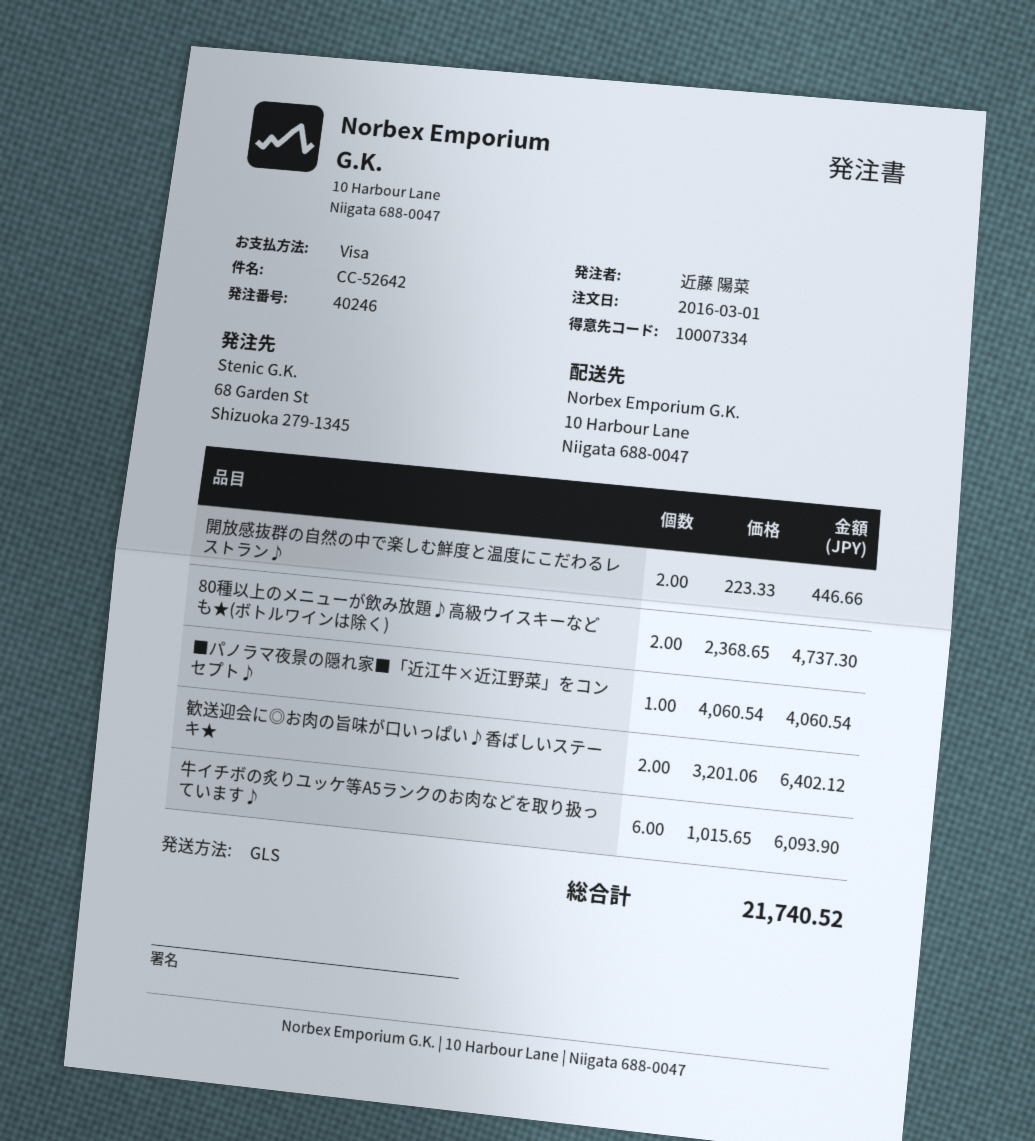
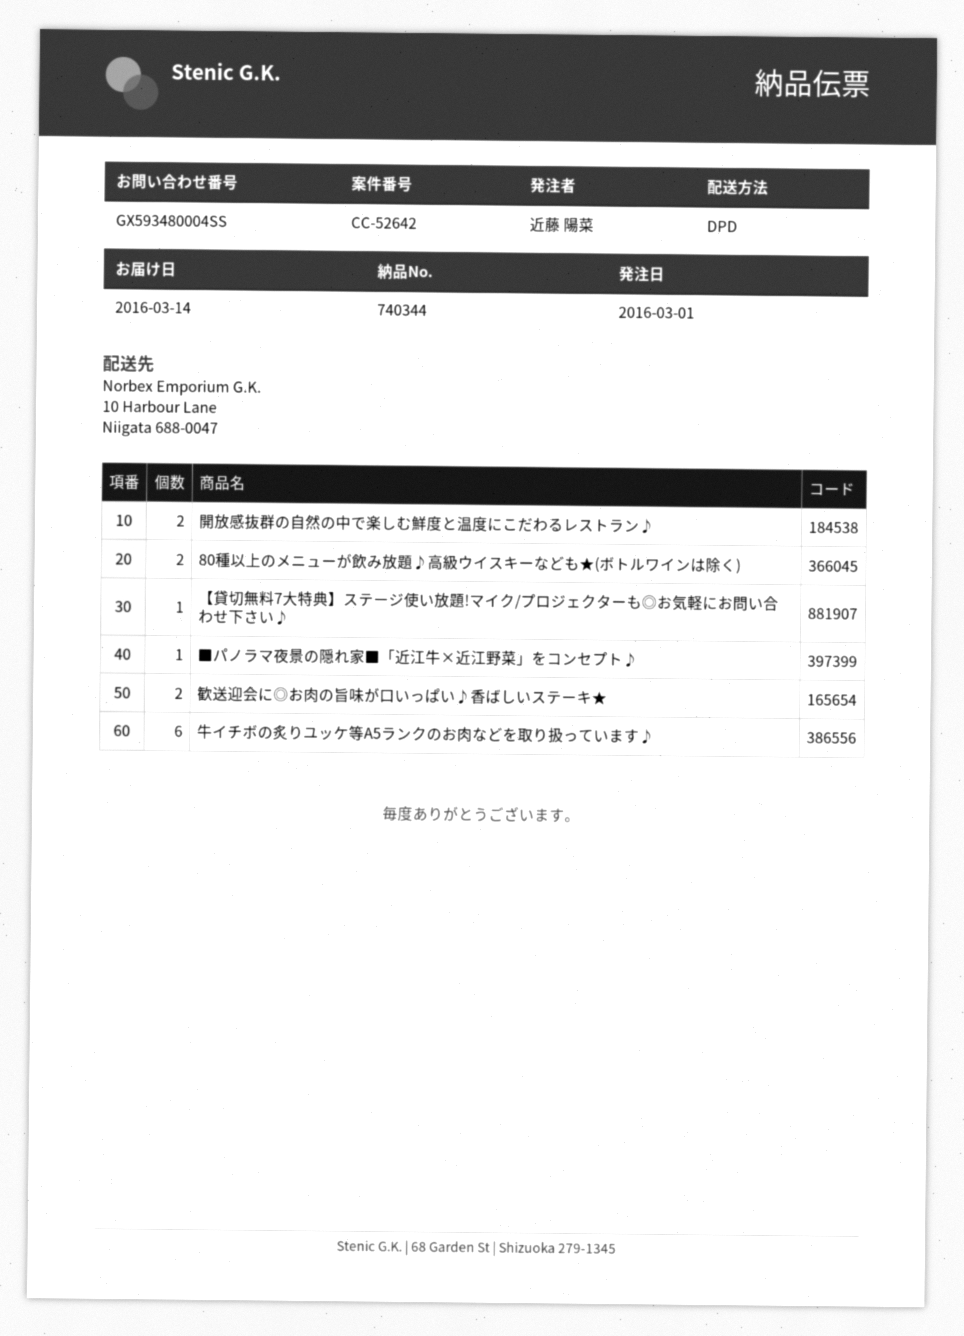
shipping method: GLS -> DPD
【貸切無料7大特典】ステージ使い放題!マイク/プロジェクターも◎お気軽にお問い合わせ下さい♪: none -> 1

